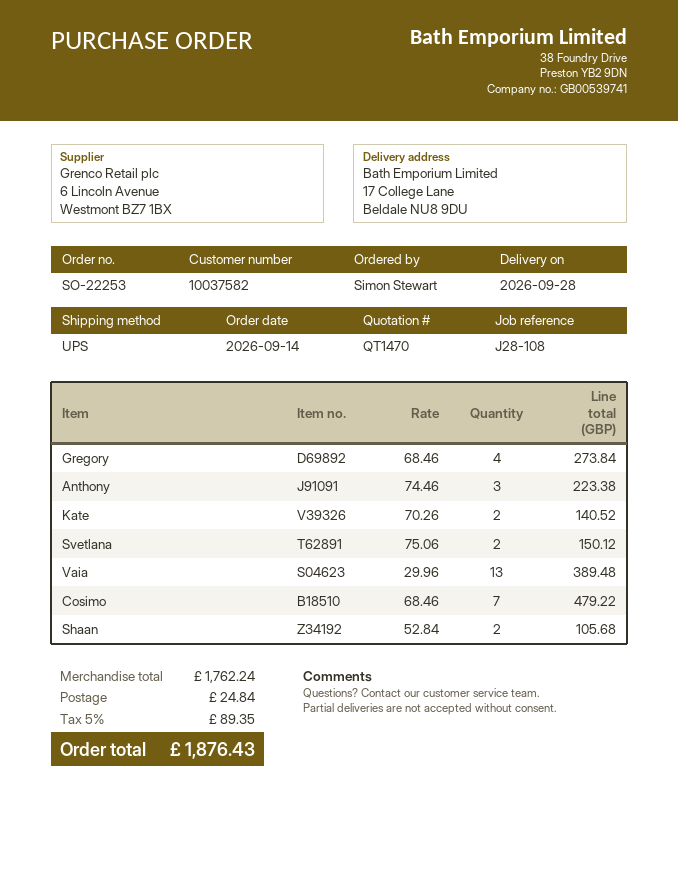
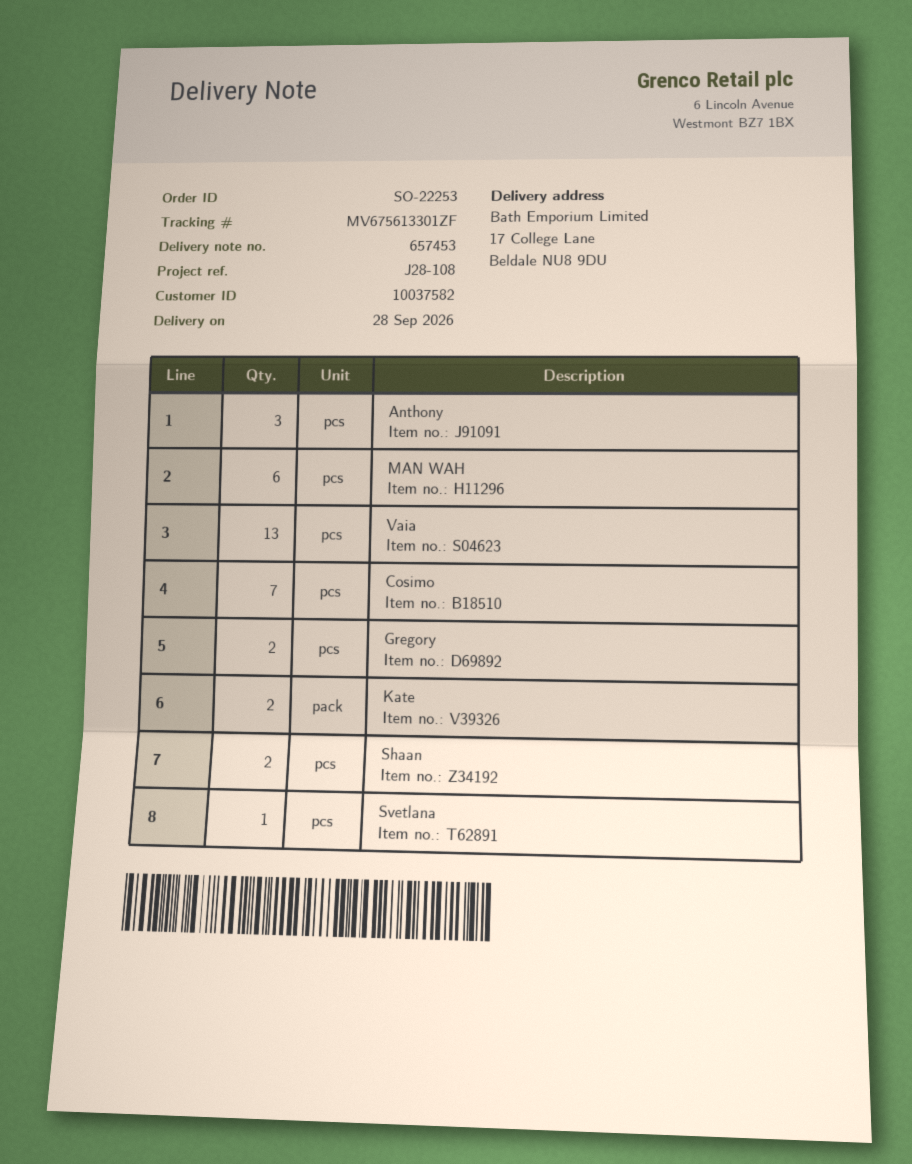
Gregory: 4 -> 2
Svetlana: 2 -> 1
MAN WAH: none -> 6

